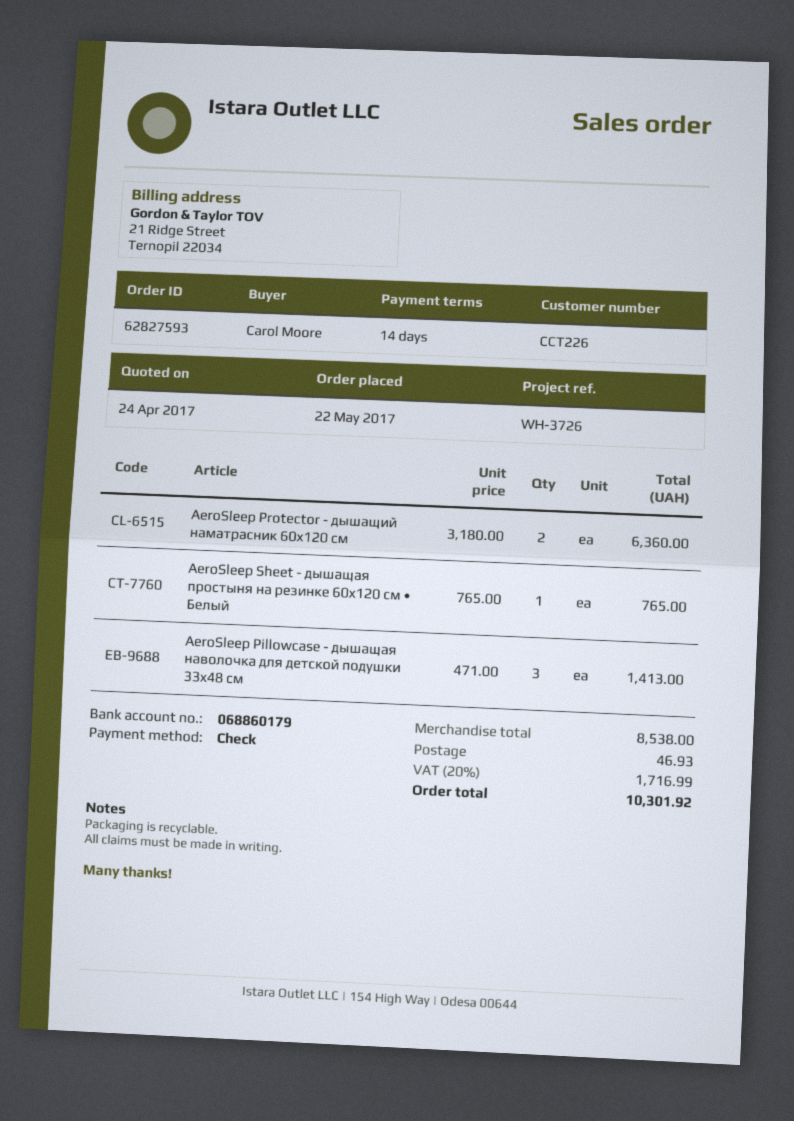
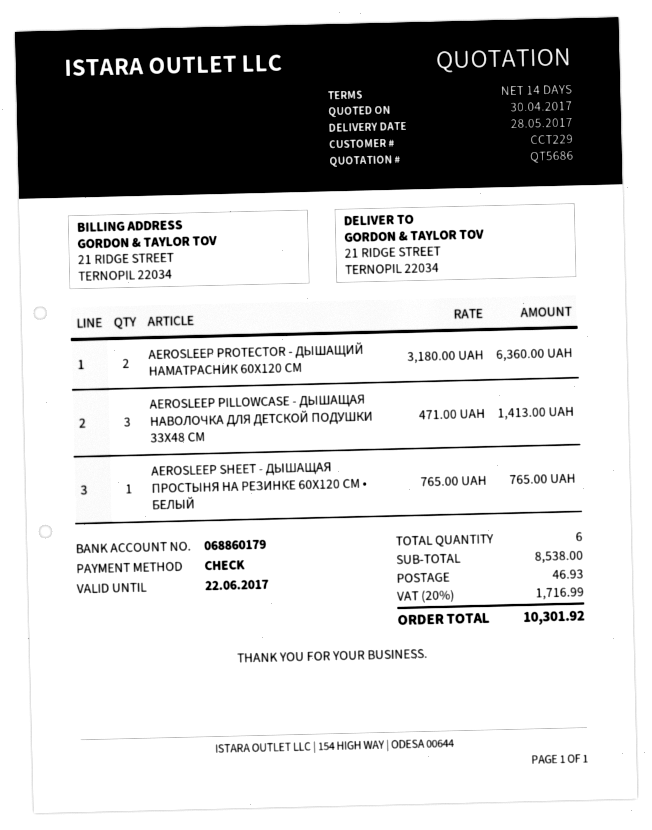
quote date: 2017-04-24 -> 2017-04-30
customer number: CCT226 -> CCT229

